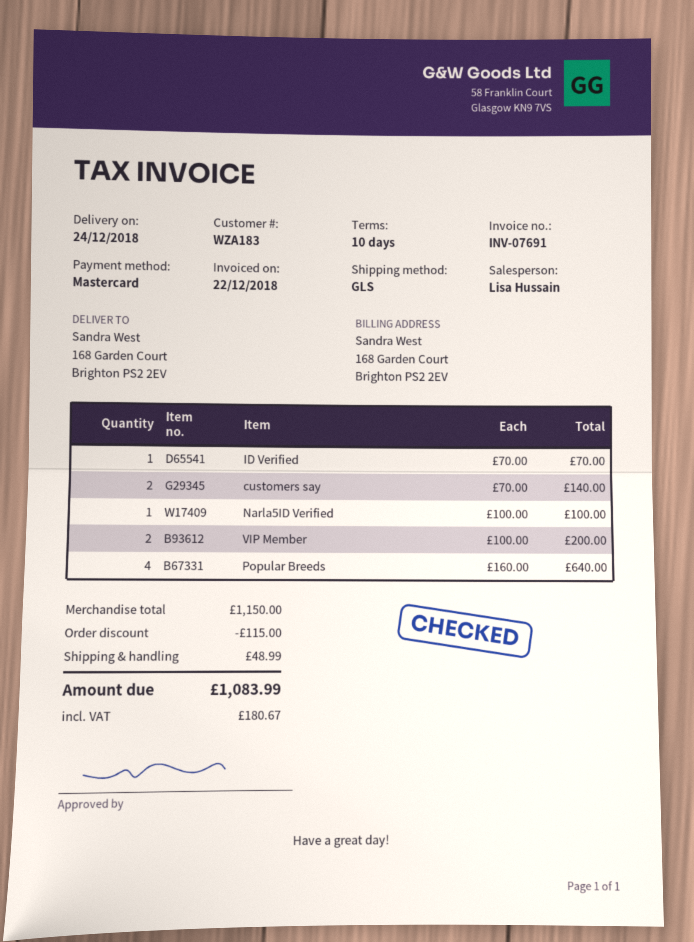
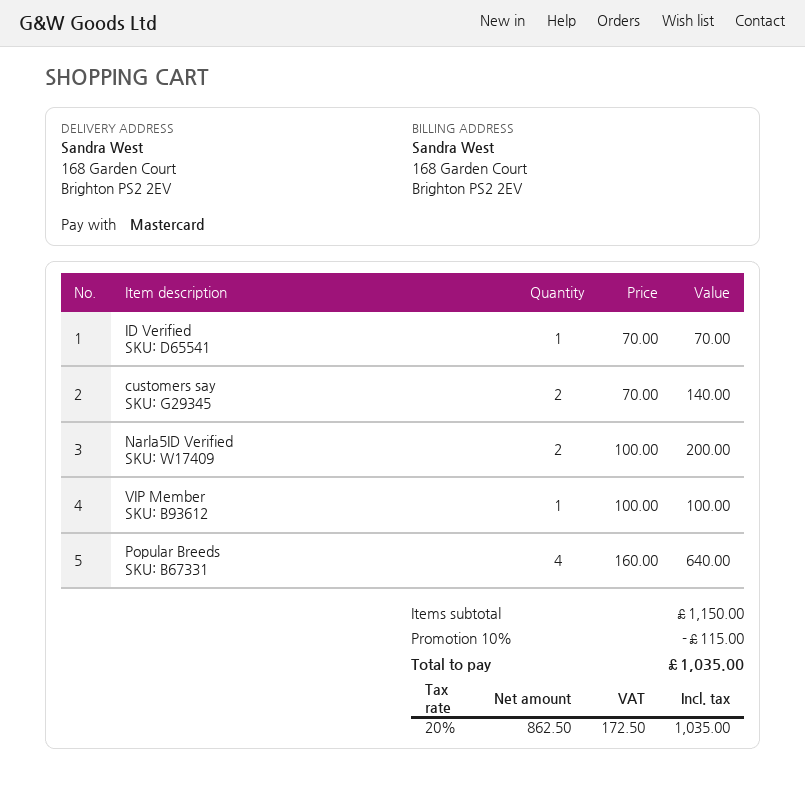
Narla5ID Verified: 1 x 100.00 = 100.00 -> 2 x 100.00 = 200.00
VIP Member: 2 x 100.00 = 200.00 -> 1 x 100.00 = 100.00
shipping: 48.99 -> none
tax: 180.67 -> 172.50
total: 1083.99 -> 1035.00

